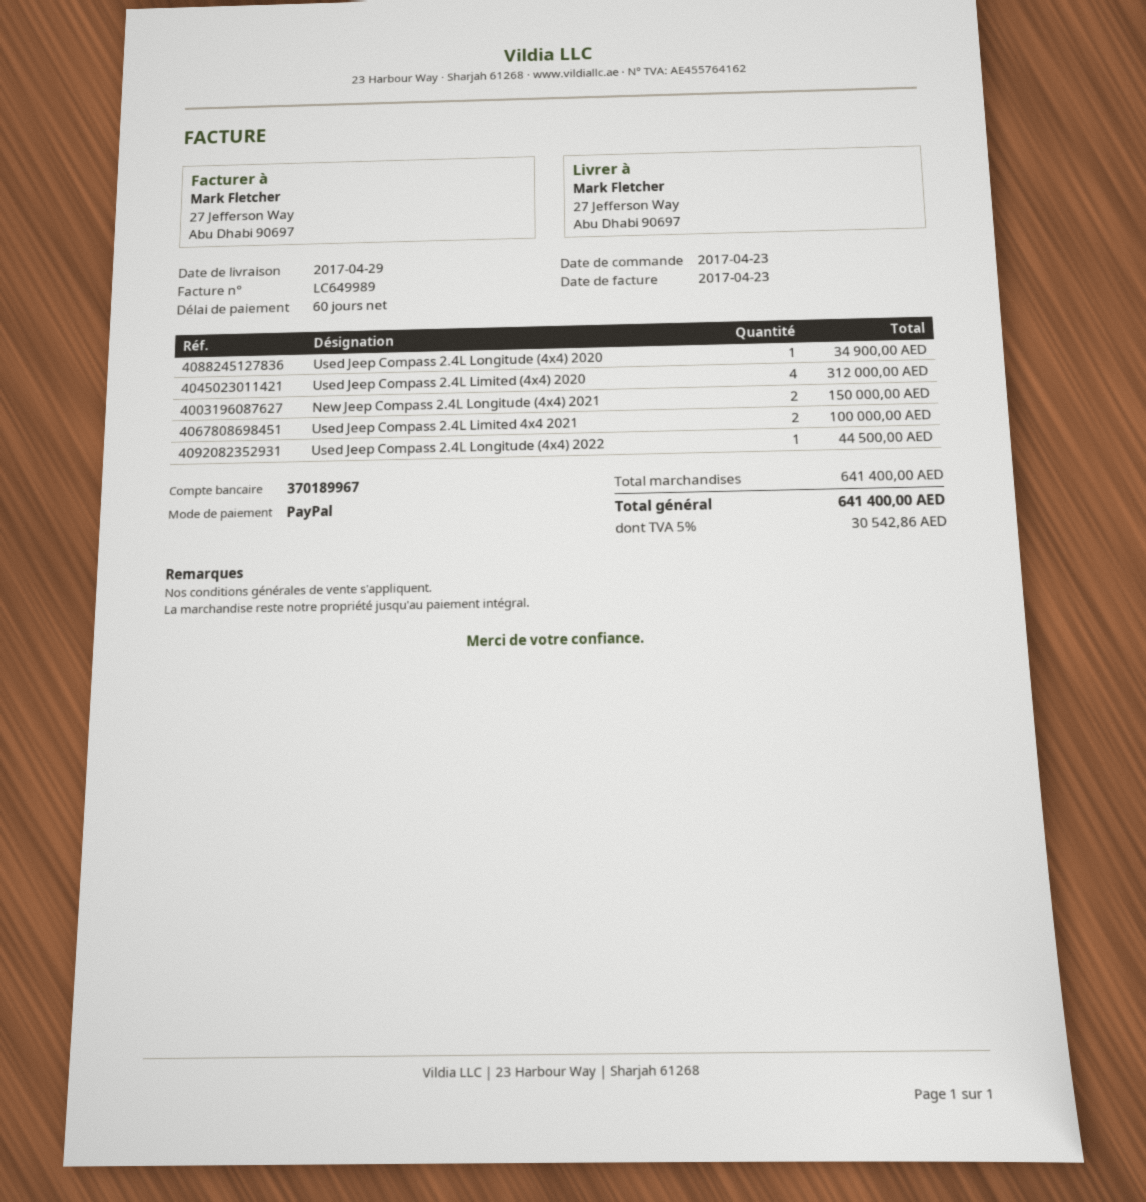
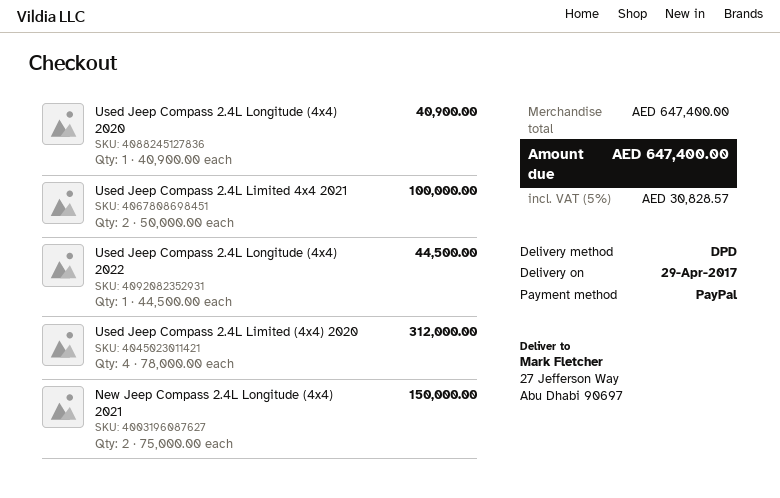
Used Jeep Compass 2.4L Longitude (4x4) 2020: 1 for 34900.00 -> 1 for 40900.00
subtotal: 641400.00 -> 647400.00
tax: 5% = 30542.86 -> 5% = 30828.57
total: 641400.00 -> 647400.00

